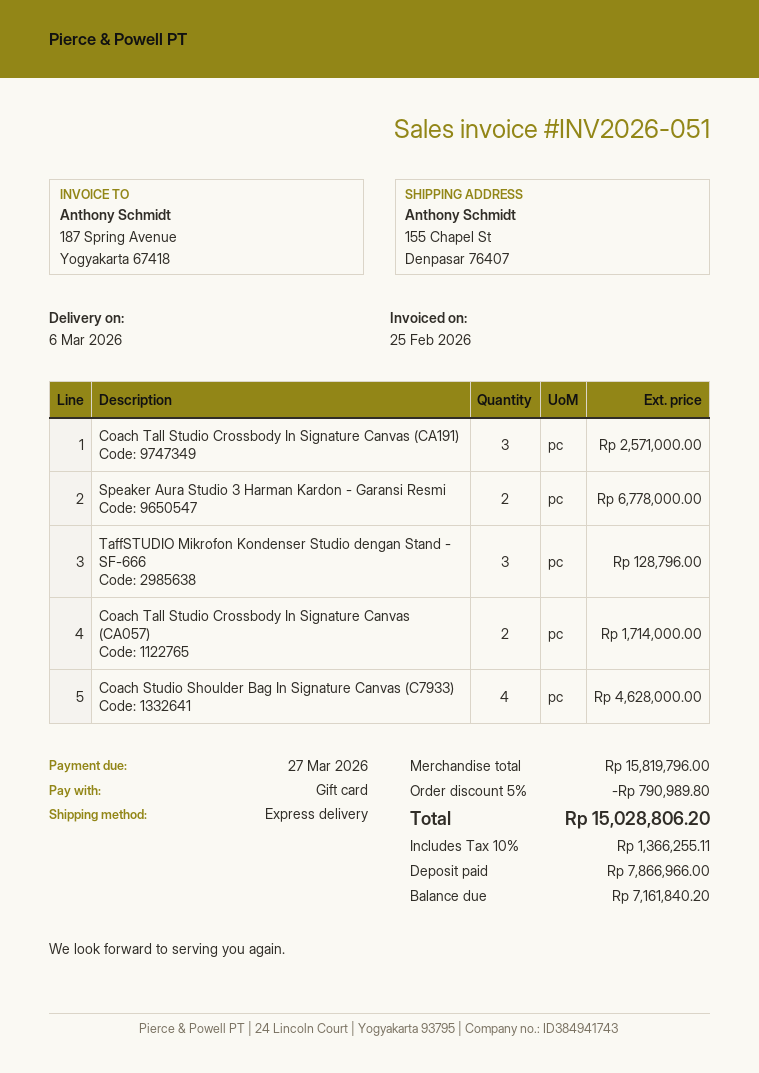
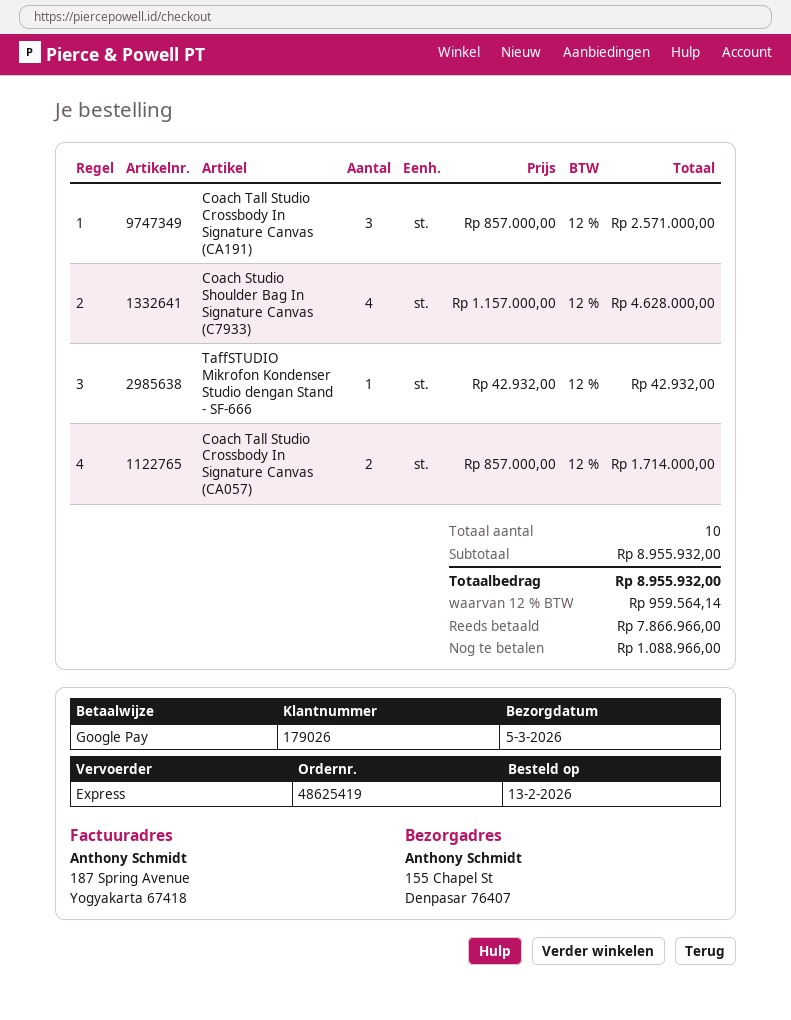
delivery date: 2026-03-06 -> 2026-03-05
payment method: gift card -> Google Pay
Speaker Aura Studio 3 Harman Kardon - Garansi Resmi: 2 for 6778000.00 -> none
TaffSTUDIO Mikrofon Kondenser Studio dengan Stand - SF-666: 3 for 128796.00 -> 1 for 42932.00
subtotal: 15819796.00 -> 8955932.00
discount: 5% = 790989.80 -> none
tax: 10% = 1366255.11 -> 12% = 959564.14
total: 15028806.20 -> 8955932.00
balance: 7161840.20 -> 1088966.00

